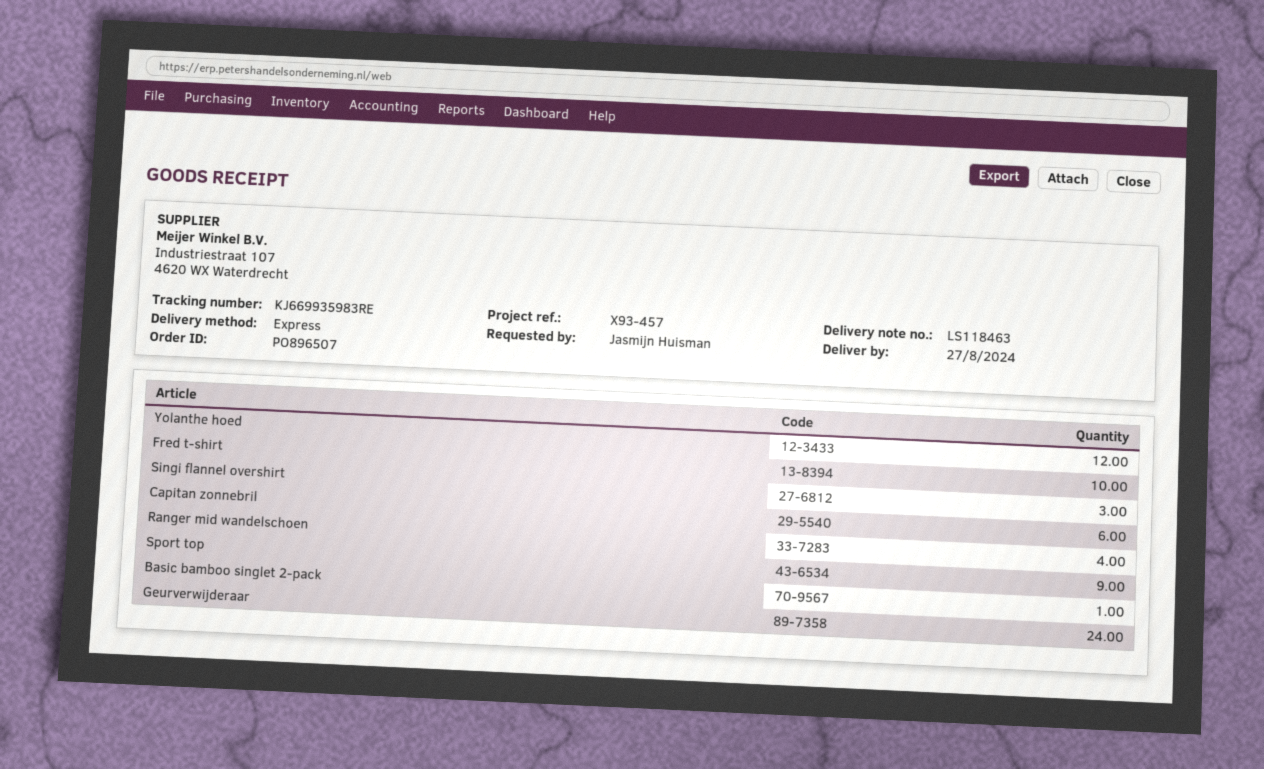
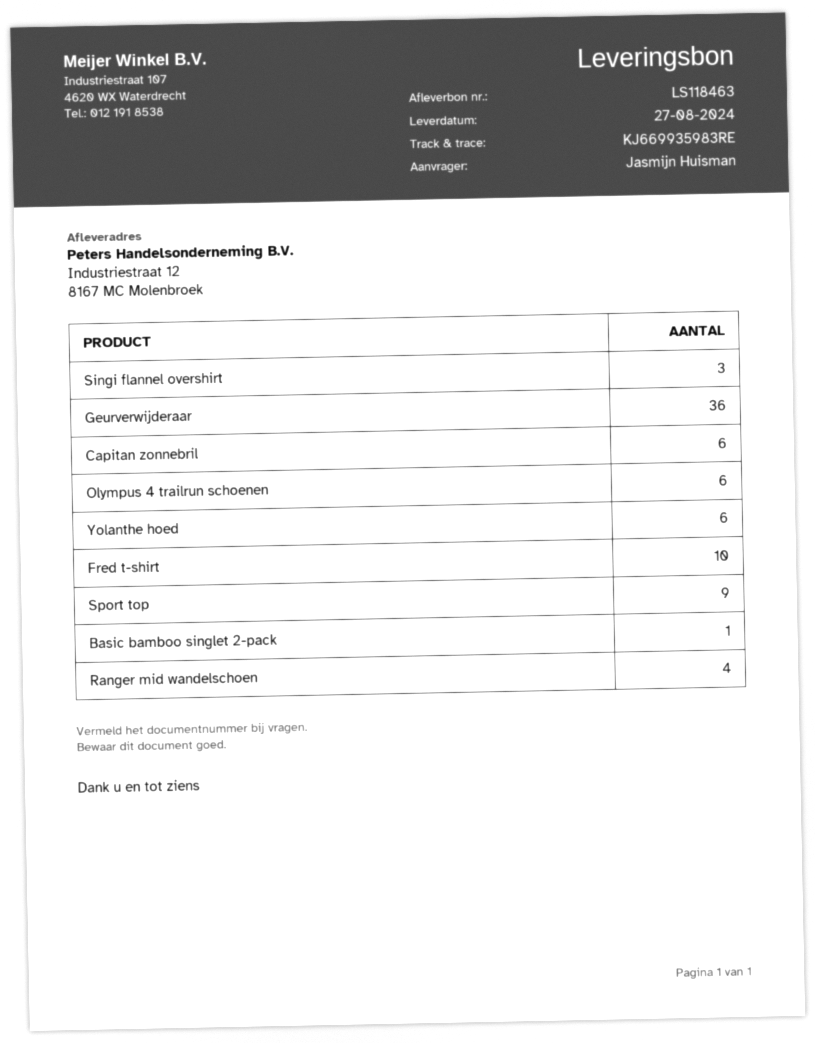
Yolanthe hoed: 12 -> 6
Geurverwijderaar: 24 -> 36
Olympus 4 trailrun schoenen: none -> 6

